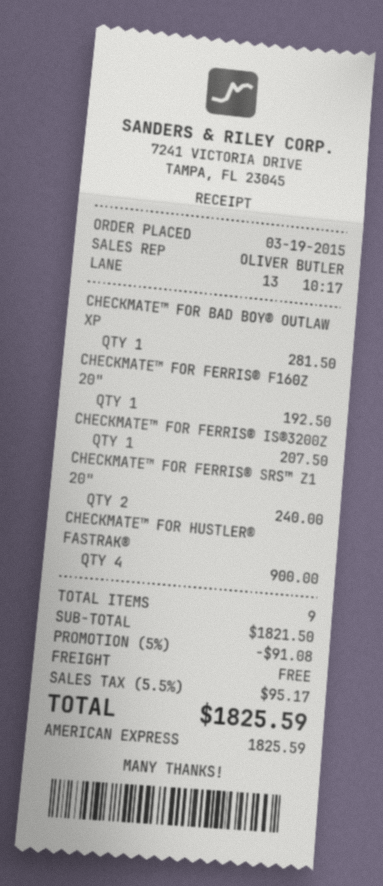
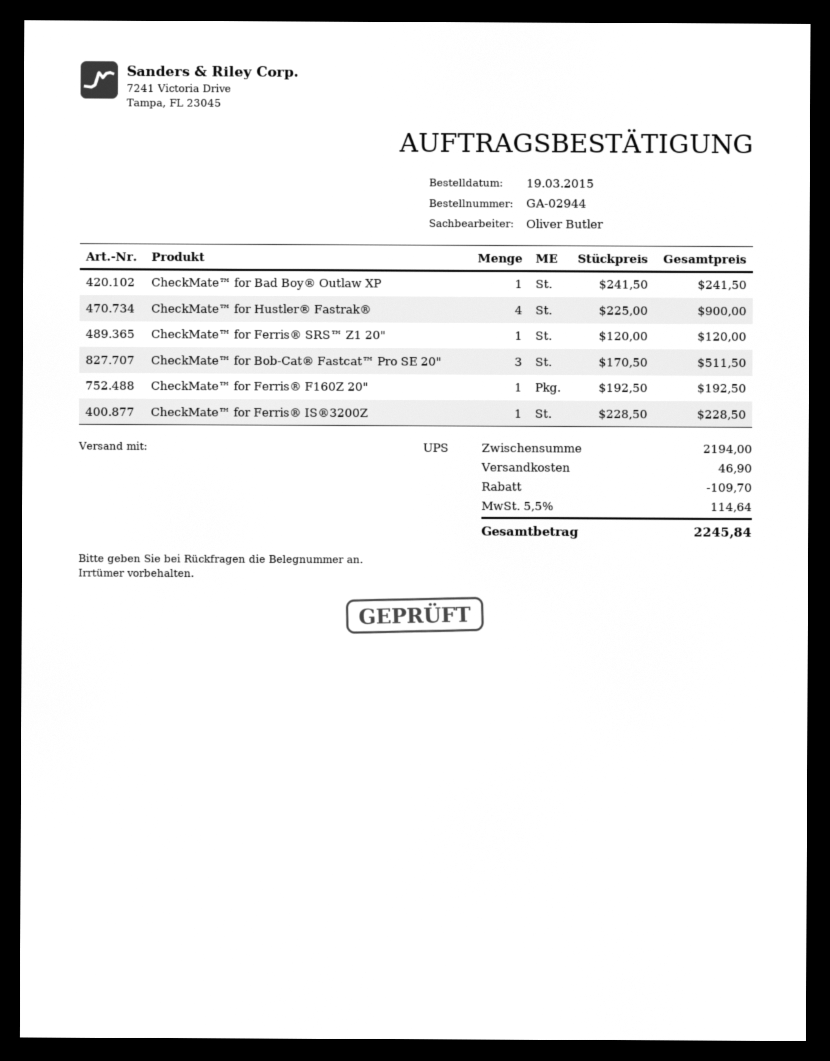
CHECKMATE™ FOR BAD BOY® OUTLAW XP: 1 for 281.50 -> 1 for 241.50
CHECKMATE™ FOR FERRIS® IS®3200Z: 1 for 207.50 -> 1 for 228.50
CHECKMATE™ FOR FERRIS® SRS™ Z1 20": 2 for 240.00 -> 1 for 120.00
CheckMate™ for Bob-Cat® Fastcat™ Pro SE 20": none -> 3 for 511.50
subtotal: 1821.50 -> 2194.00
discount: 91.08 -> 109.70
shipping: 0.00 -> 46.90
tax: 5.5% = 95.17 -> 5.5% = 114.64
total: 1825.59 -> 2245.84

